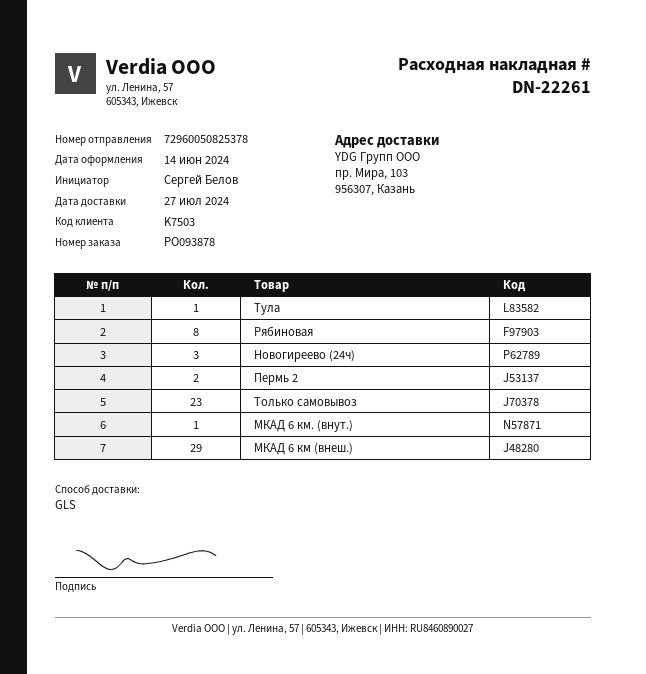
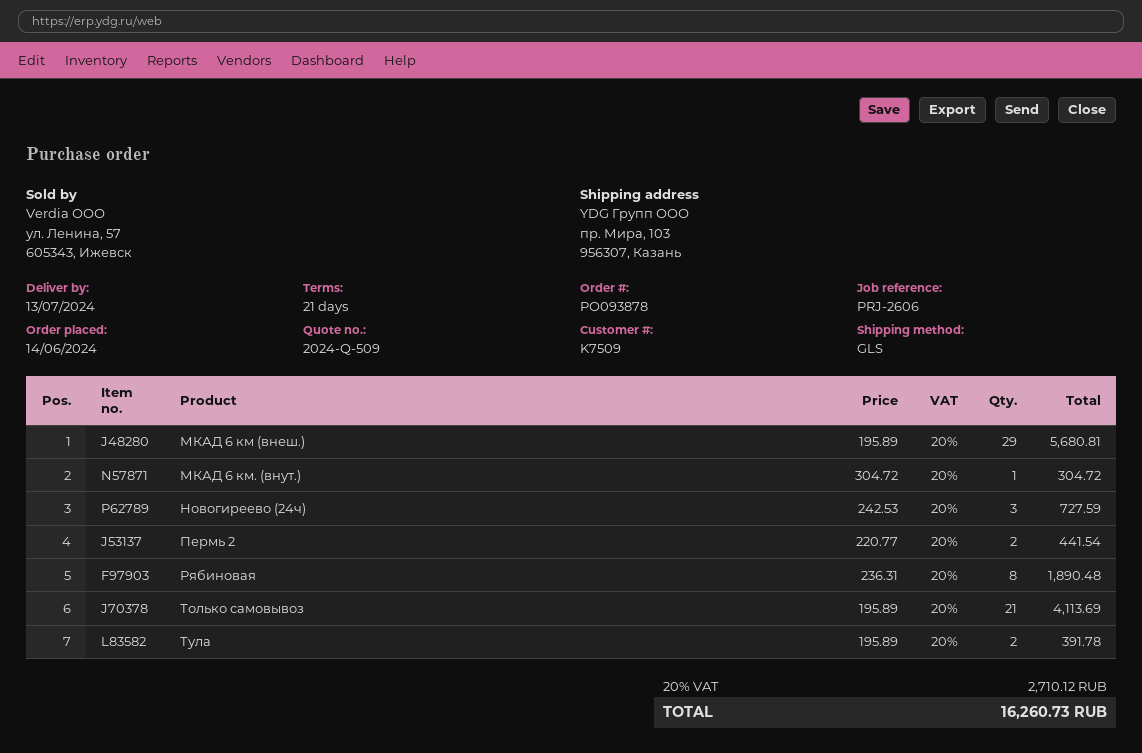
delivery date: 2024-07-27 -> 2024-07-13
customer number: K7503 -> K7509
Тула: 1 -> 2
Только самовывоз: 23 -> 21

